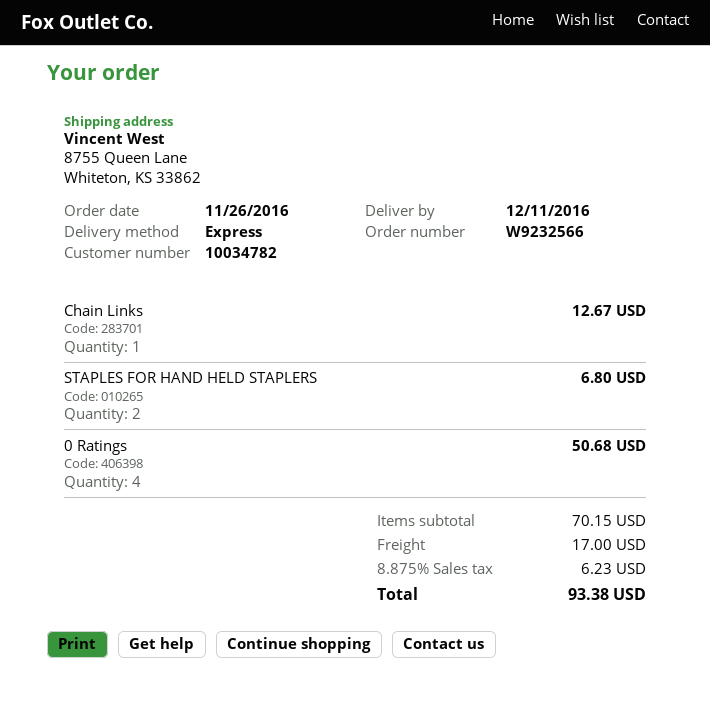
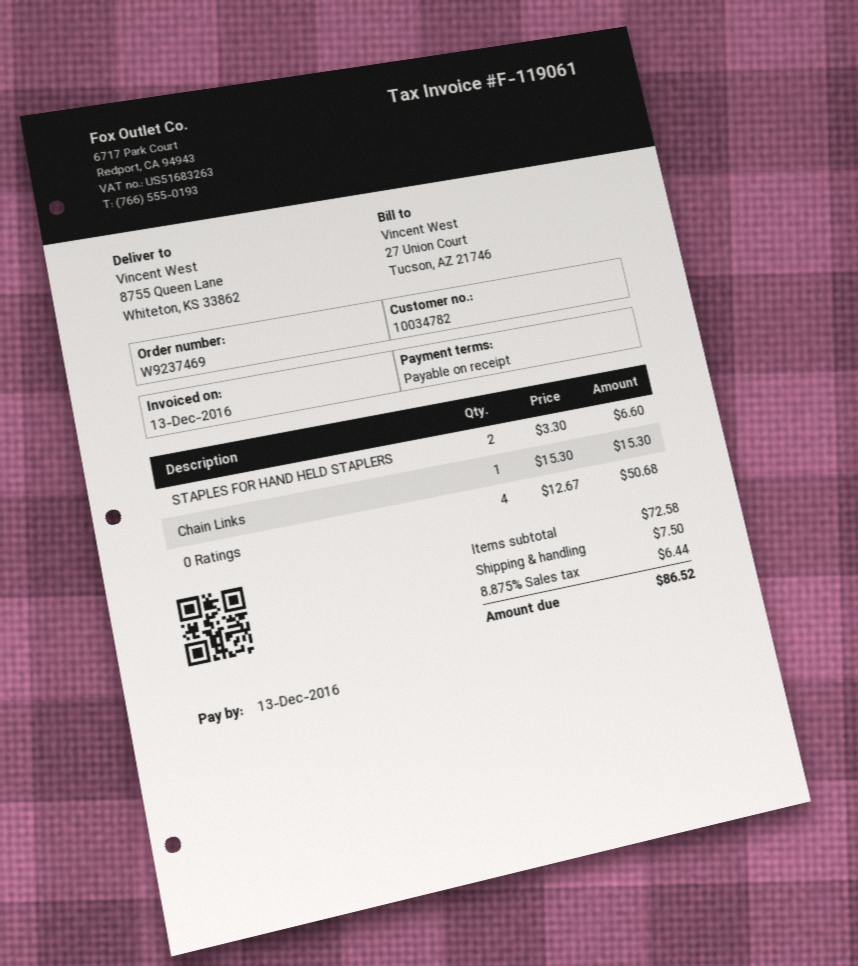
order number: W9232566 -> W9237469
Chain Links: 1 for 12.67 -> 1 for 15.30
STAPLES FOR HAND HELD STAPLERS: 2 for 6.80 -> 2 for 6.60
subtotal: 70.15 -> 72.58
shipping: 17.00 -> 7.50
tax: 8.875% = 6.23 -> 8.875% = 6.44
total: 93.38 -> 86.52

